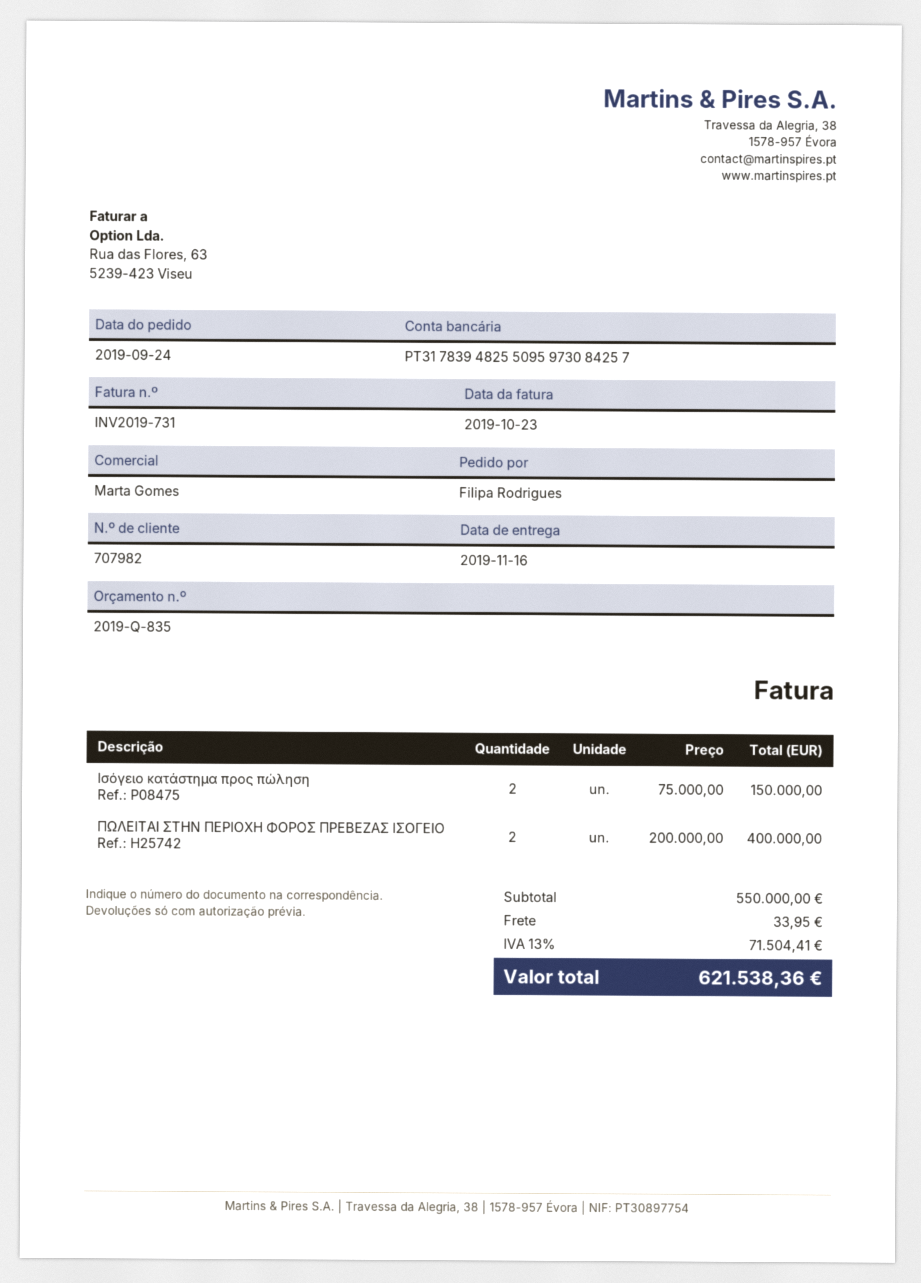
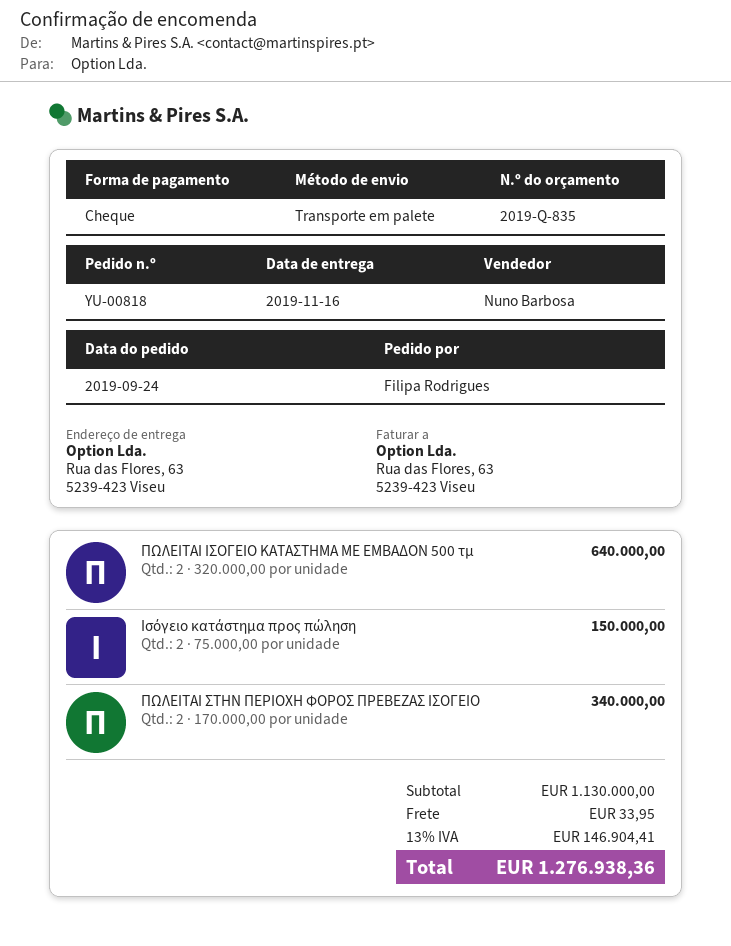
sales rep: Marta Gomes -> Nuno Barbosa
ΠΩΛΕΙΤΑΙ ΣΤΗΝ ΠΕΡΙΟΧΗ ΦΟΡΟΣ ΠΡΕΒΕΖΑΣ ΙΣΟΓΕΙΟ: 2 x 200000.00 = 400000.00 -> 2 x 170000.00 = 340000.00
ΠΩΛΕΙΤΑΙ ΙΣΟΓΕΙΟ ΚΑΤΑΣΤΗΜΑ ΜΕ ΕΜΒΑΔΟΝ 500 τμ: none -> 2 x 320000.00 = 640000.00
subtotal: 550000.00 -> 1130000.00
tax: 13% = 71504.41 -> 13% = 146904.41
total: 621538.36 -> 1276938.36

